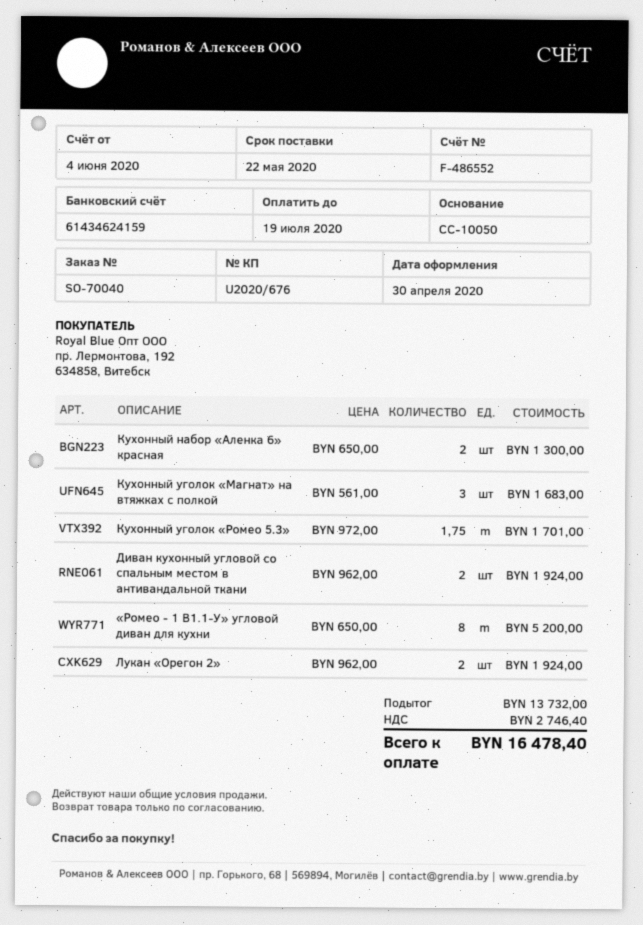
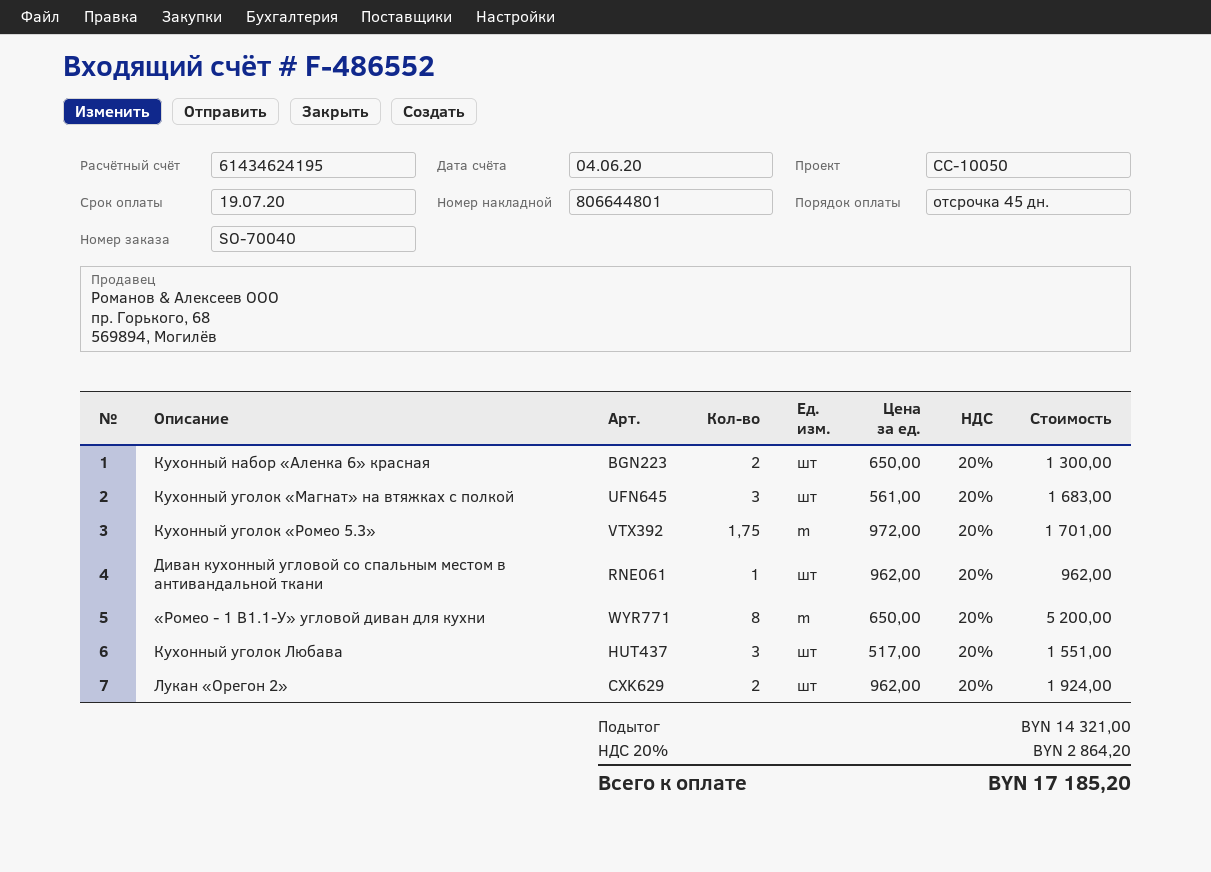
bank account: 61434624159 -> 61434624195
Диван кухонный угловой со спальным местом в антивандальной ткани: 2 x 962.00 = 1924.00 -> 1 x 962.00 = 962.00
Кухонный уголок Любава: none -> 3 x 517.00 = 1551.00
subtotal: 13732.00 -> 14321.00
tax: 2746.40 -> 2864.20
total: 16478.40 -> 17185.20

